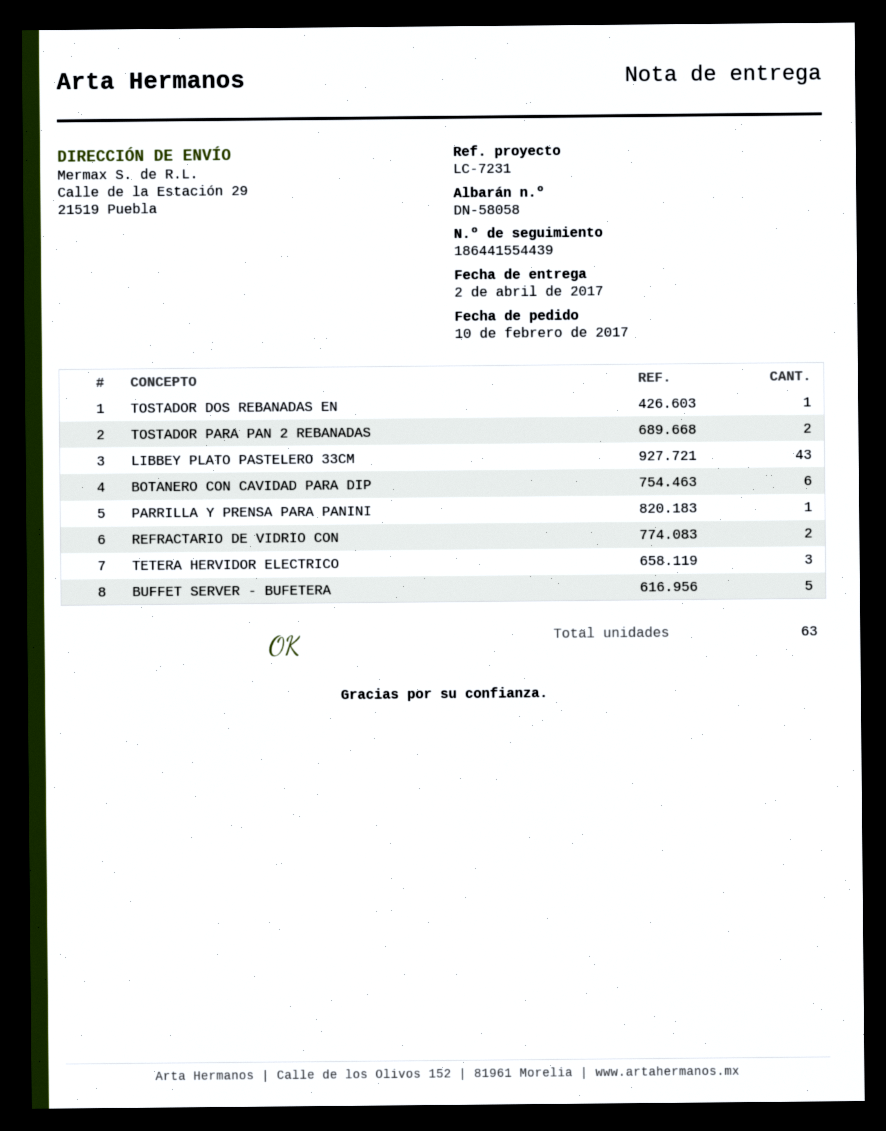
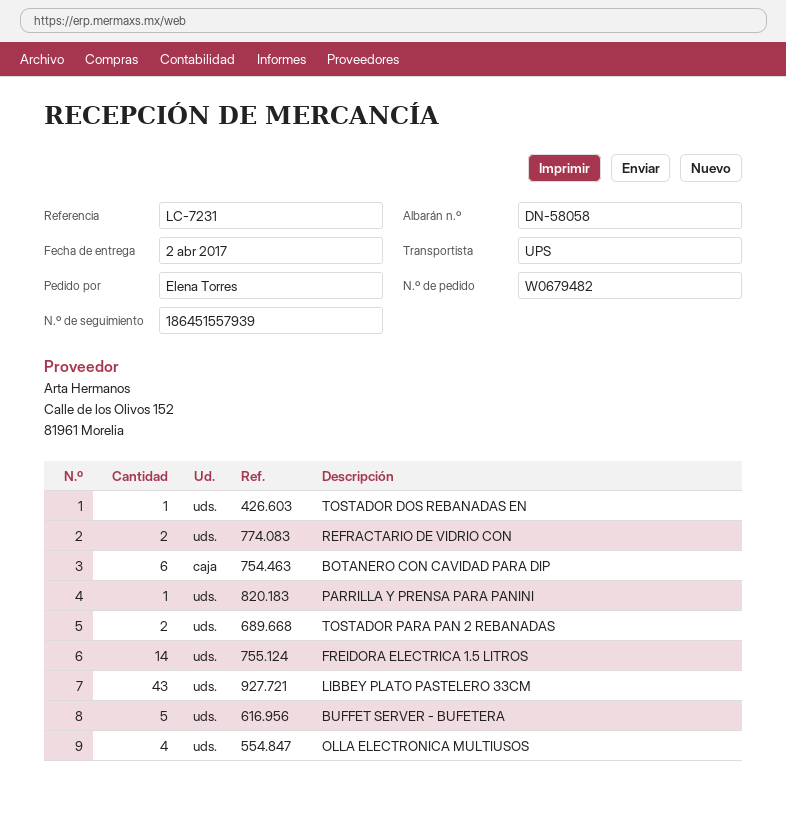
tracking number: 186441554439 -> 186451557939
TETERA HERVIDOR ELECTRICO: 3 -> none
FREIDORA ELECTRICA 1.5 LITROS: none -> 14
OLLA ELECTRONICA MULTIUSOS: none -> 4

